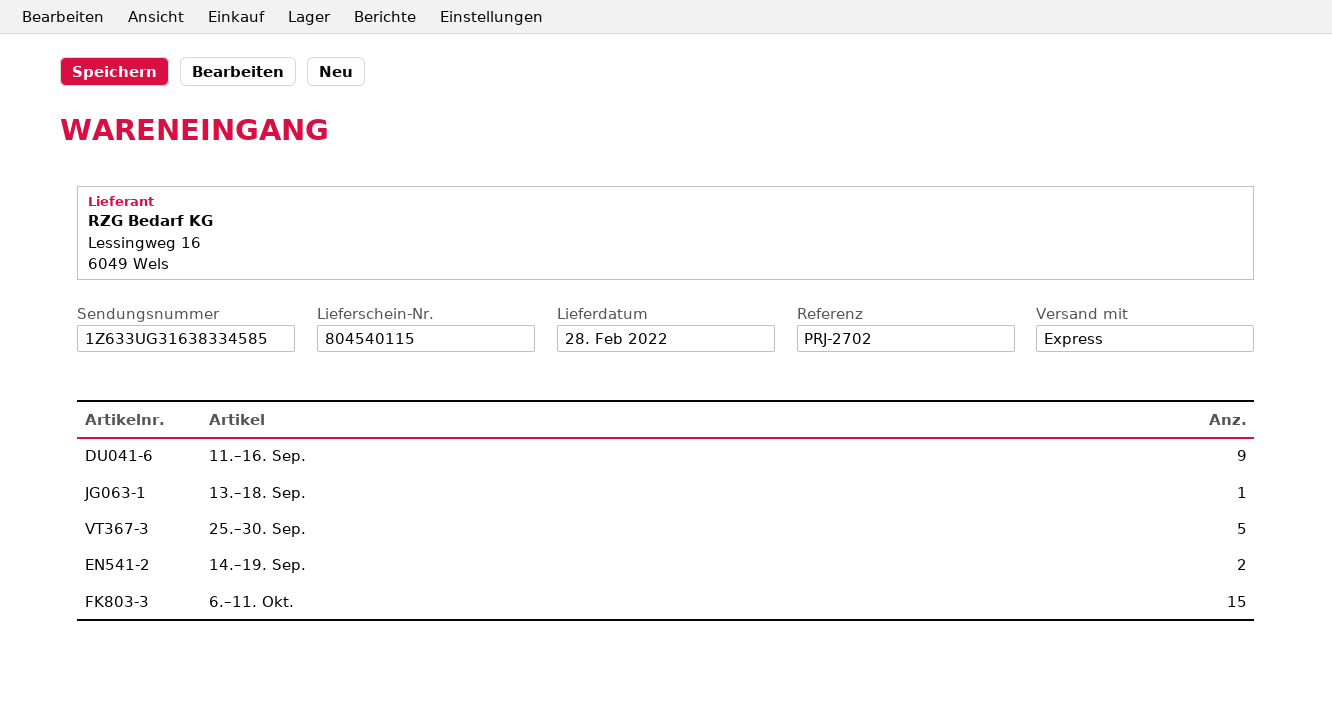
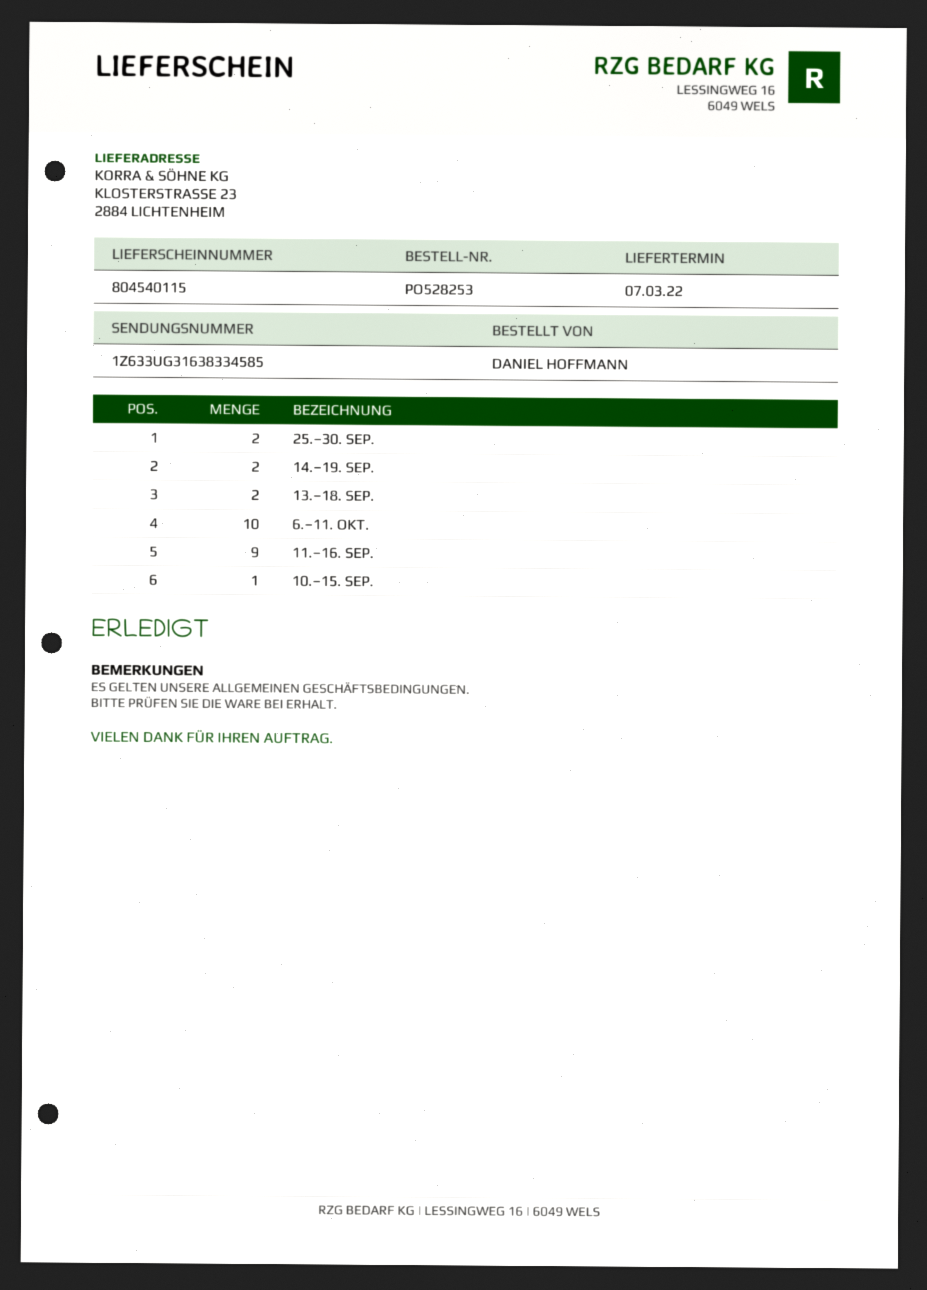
delivery date: 2022-02-28 -> 2022-03-07
13.–18. Sep.: 1 -> 2
25.–30. Sep.: 5 -> 2
6.–11. Okt.: 15 -> 10
10.–15. SEP.: none -> 1

